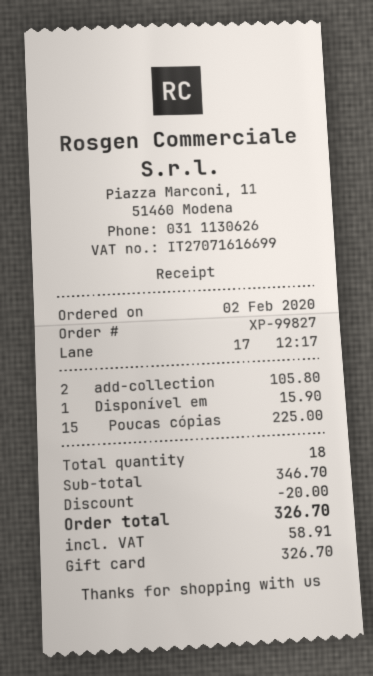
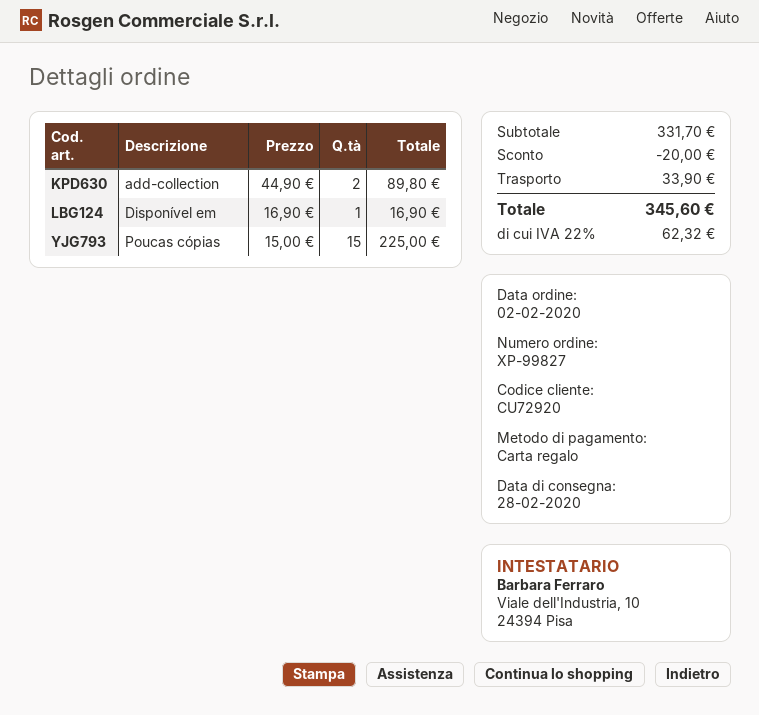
add-collection: 2 for 105.80 -> 2 for 89.80
Disponível em: 1 for 15.90 -> 1 for 16.90
subtotal: 346.70 -> 331.70
shipping: none -> 33.90
tax: 58.91 -> 62.32
total: 326.70 -> 345.60

